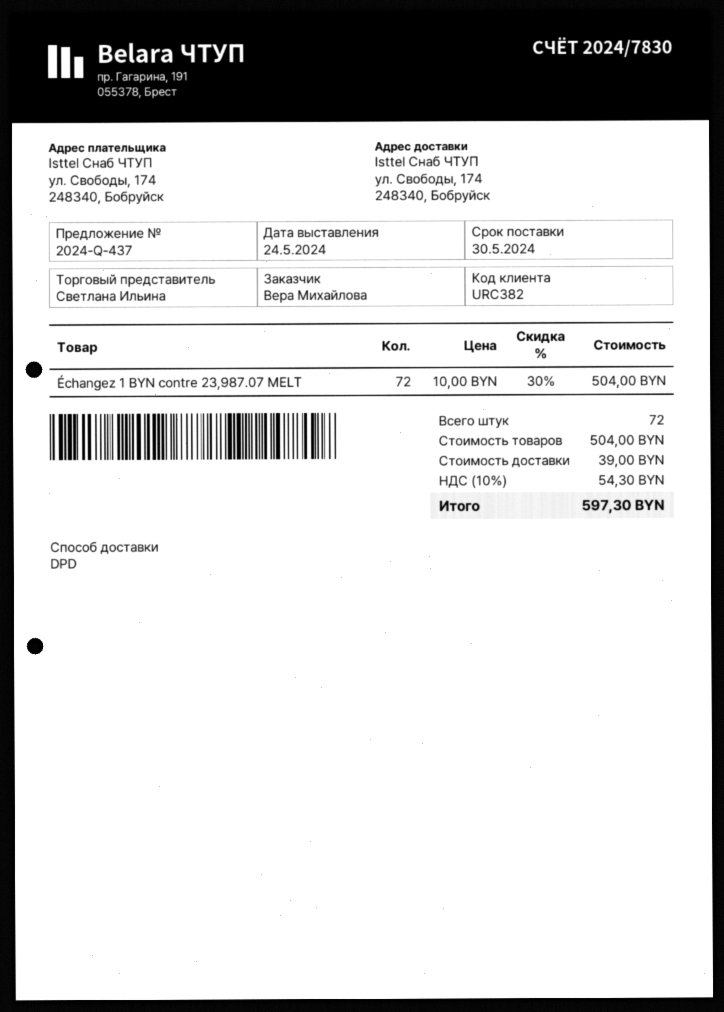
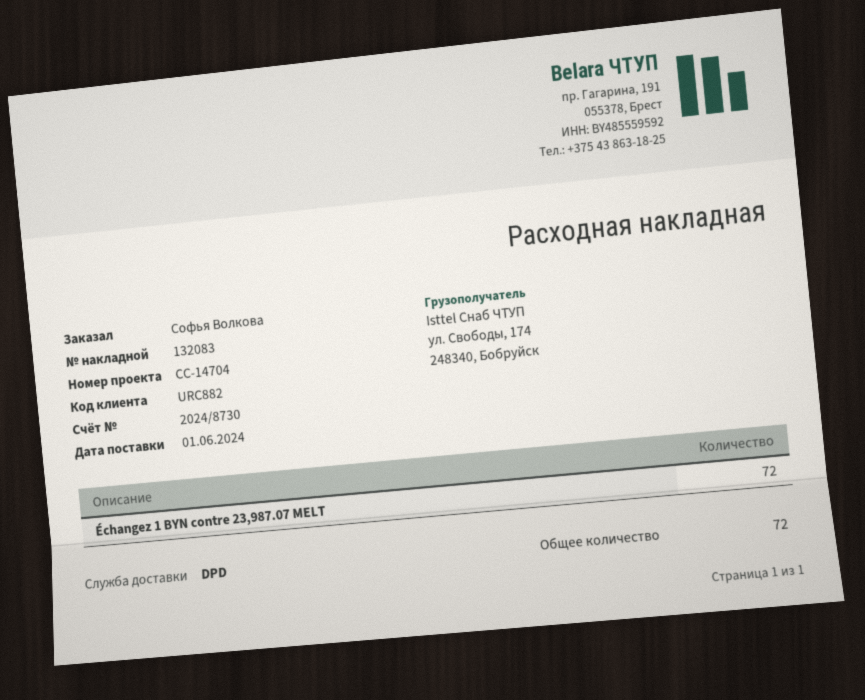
delivery date: 2024-05-30 -> 2024-06-01
invoice number: 2024/7830 -> 2024/8730
customer number: URC382 -> URC882
ordered by: Вера Михайлова -> Софья Волкова

